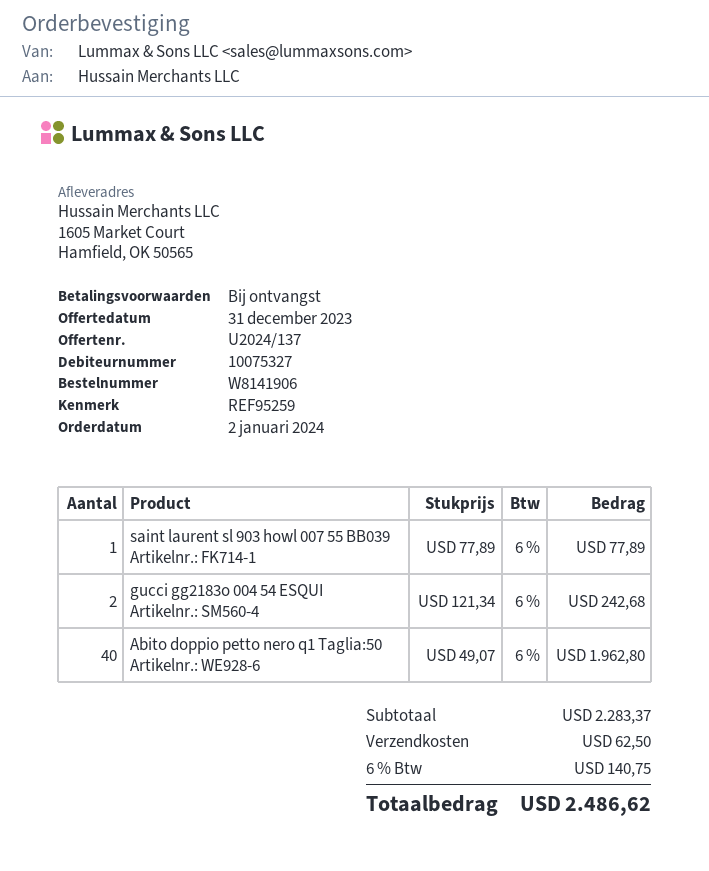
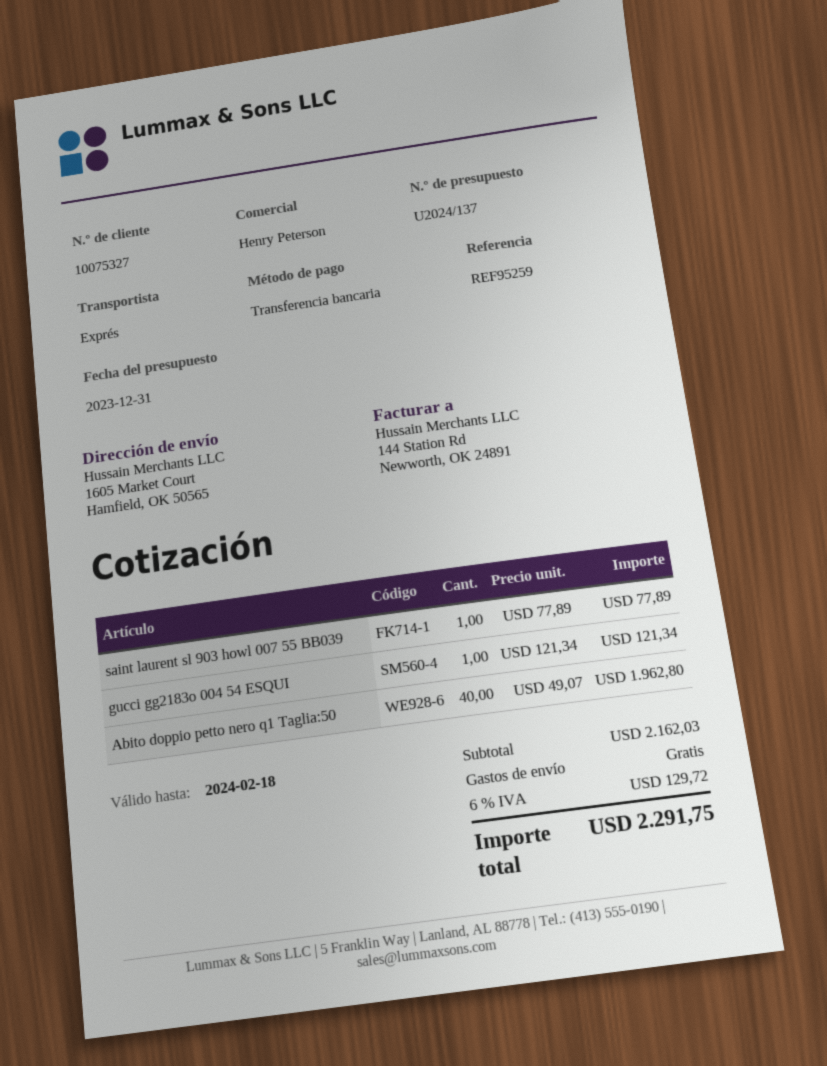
gucci gg2183o 004 54 ESQUI: 2 x 121.34 = 242.68 -> 1 x 121.34 = 121.34
subtotal: 2283.37 -> 2162.03
shipping: 62.50 -> 0.00
tax: 6% = 140.75 -> 6% = 129.72
total: 2486.62 -> 2291.75

